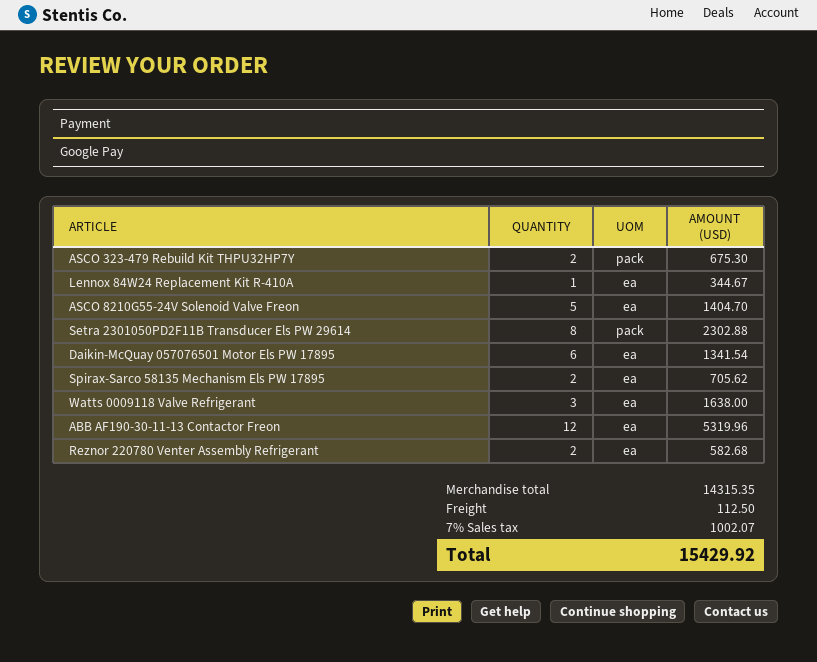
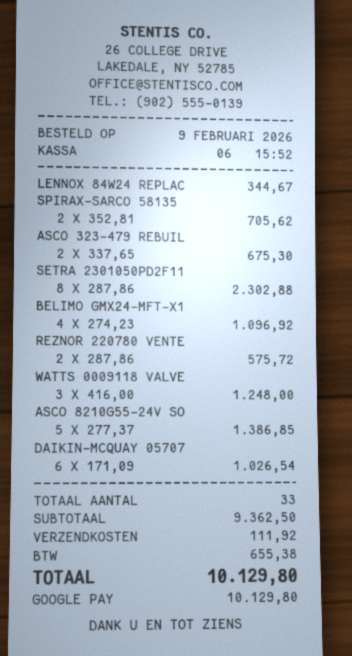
ASCO 8210G55-24V Solenoid Valve Freon: 5 for 1404.70 -> 5 for 1386.85
Daikin-McQuay 057076501 Motor Els PW 17895: 6 for 1341.54 -> 6 for 1026.54
Watts 0009118 Valve Refrigerant: 3 for 1638.00 -> 3 for 1248.00
ABB AF190-30-11-13 Contactor Freon: 12 for 5319.96 -> none
Reznor 220780 Venter Assembly Refrigerant: 2 for 582.68 -> 2 for 575.72
BELIMO GMX24-MFT-X1: none -> 4 for 1096.92
subtotal: 14315.35 -> 9362.50
shipping: 112.50 -> 111.92
tax: 1002.07 -> 655.38
total: 15429.92 -> 10129.80

